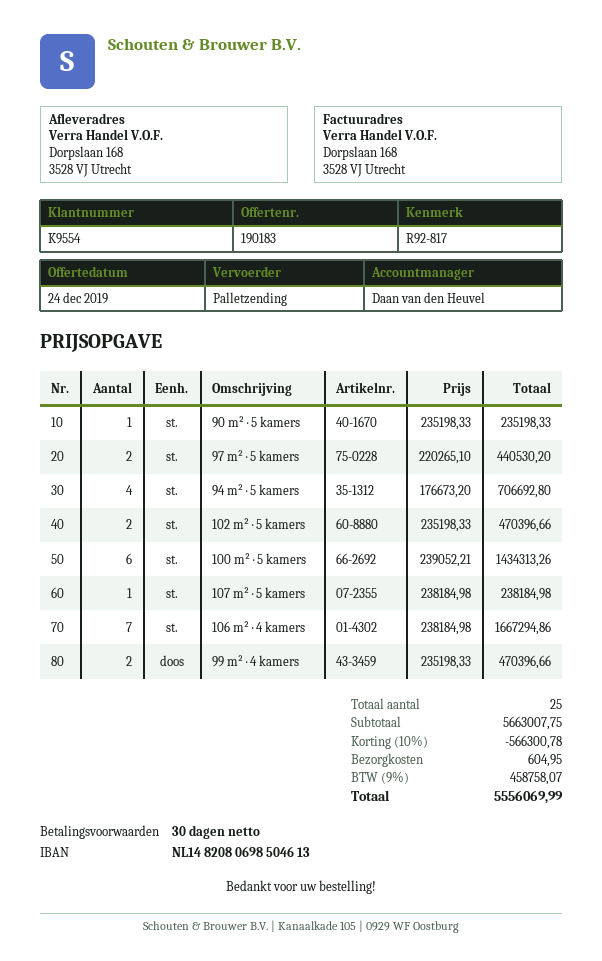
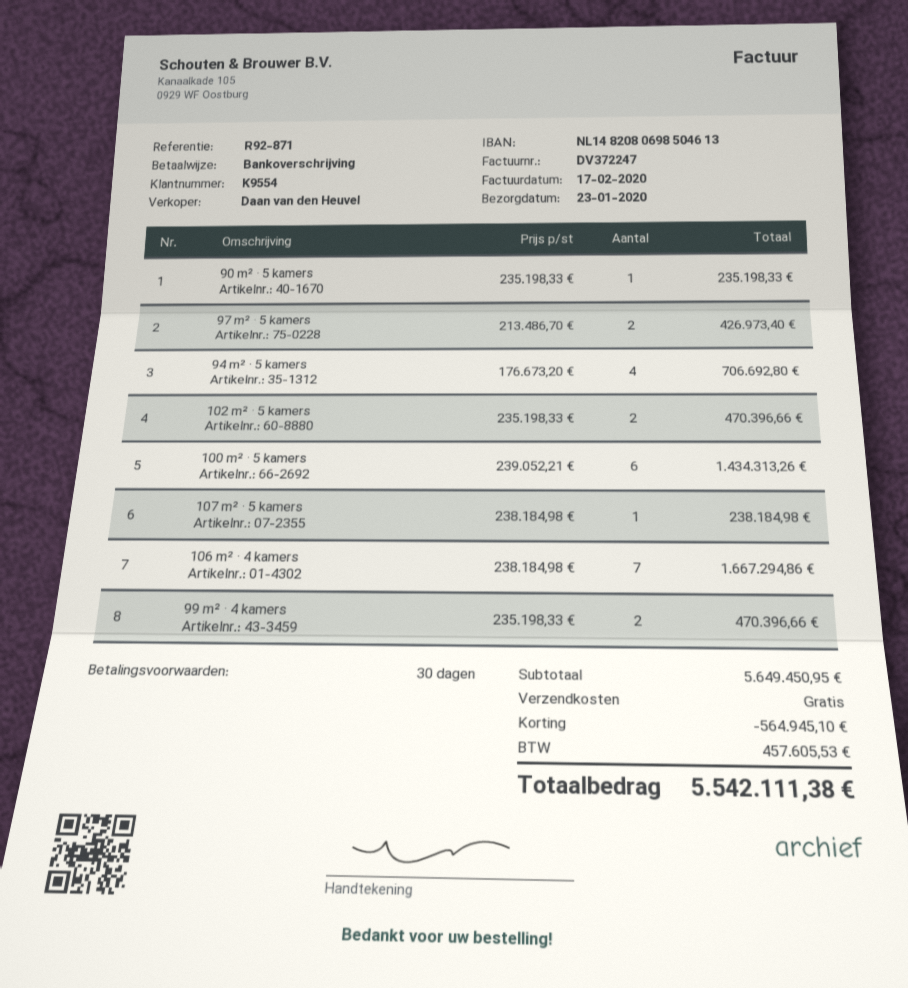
reference: R92-817 -> R92-871
97 m² · 5 kamers: 2 x 220265.10 = 440530.20 -> 2 x 213486.70 = 426973.40
subtotal: 5663007.75 -> 5649450.95
discount: 566300.78 -> 564945.10
shipping: 604.95 -> 0.00
tax: 458758.07 -> 457605.53
total: 5556069.99 -> 5542111.38

